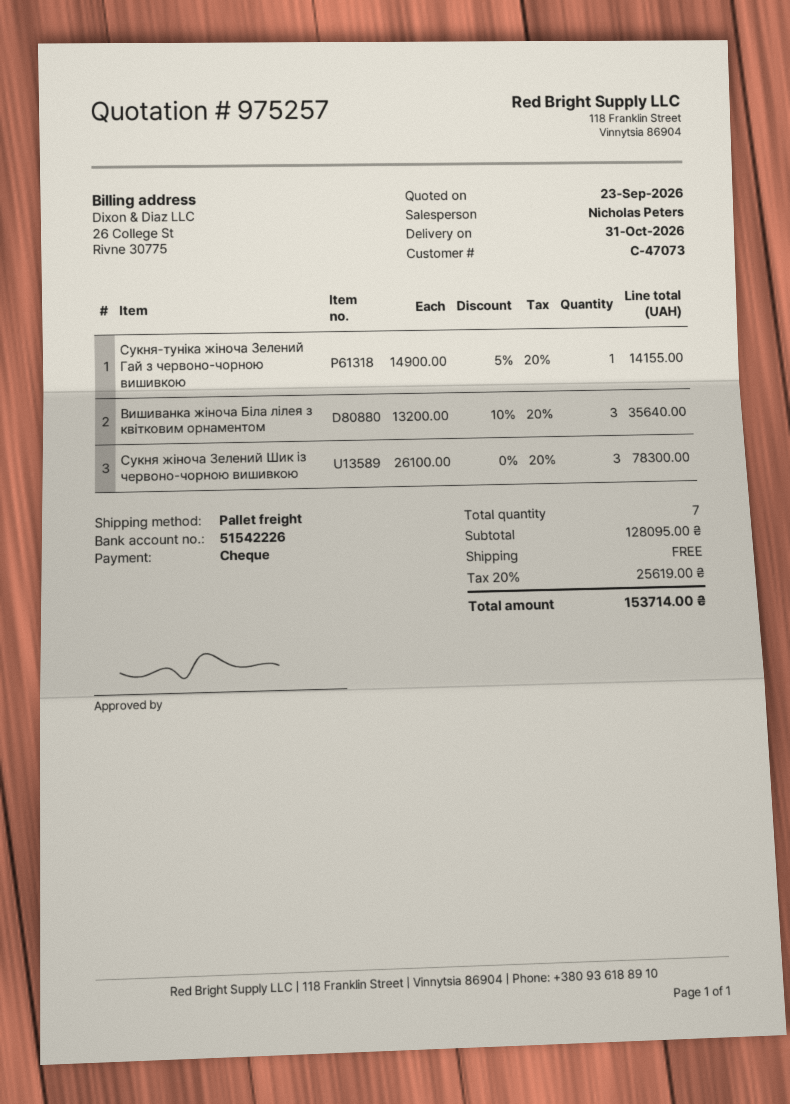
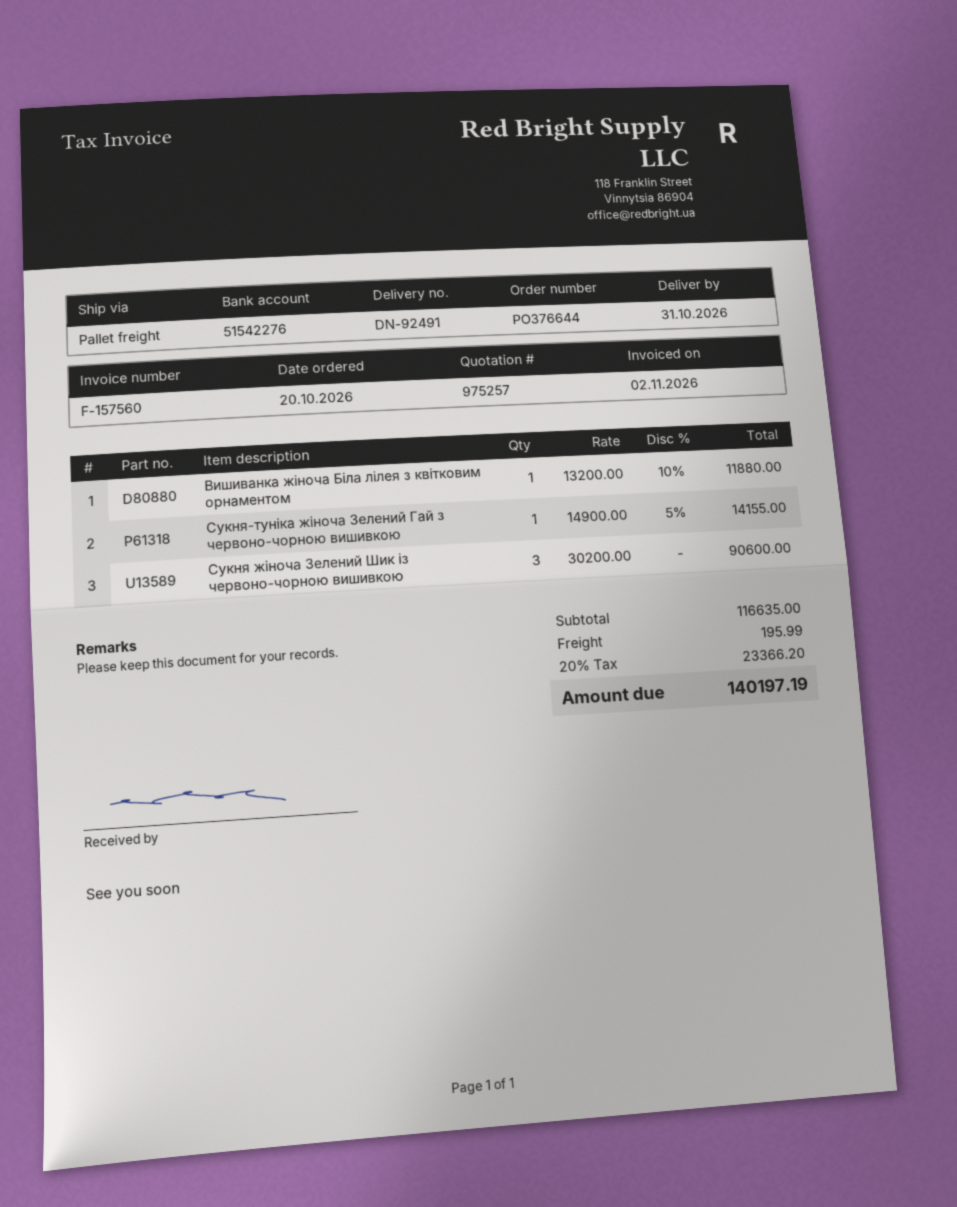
bank account: 51542226 -> 51542276
Вишиванка жіноча Біла лілея з квітковим орнаментом: 3 x 13200.00 - 10% = 35640.00 -> 1 x 13200.00 - 10% = 11880.00
Сукня жіноча Зелений Шик із червоно-чорною вишивкою: 3 x 26100.00 = 78300.00 -> 3 x 30200.00 = 90600.00
subtotal: 128095.00 -> 116635.00
shipping: 0.00 -> 195.99
tax: 20% = 25619.00 -> 20% = 23366.20
total: 153714.00 -> 140197.19

